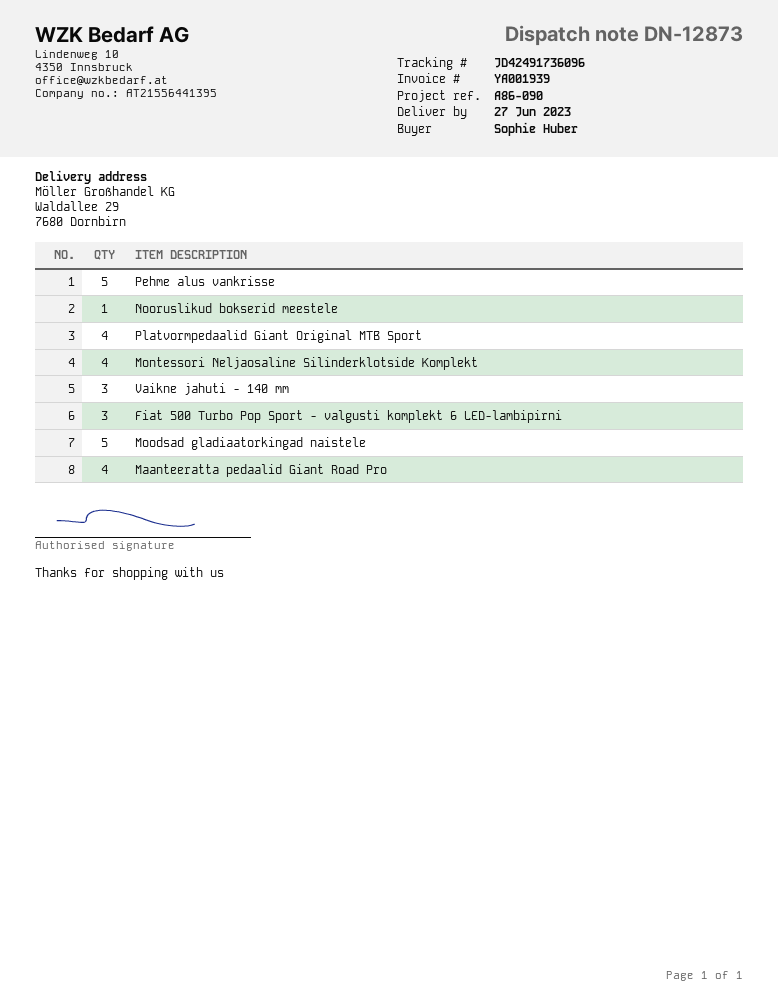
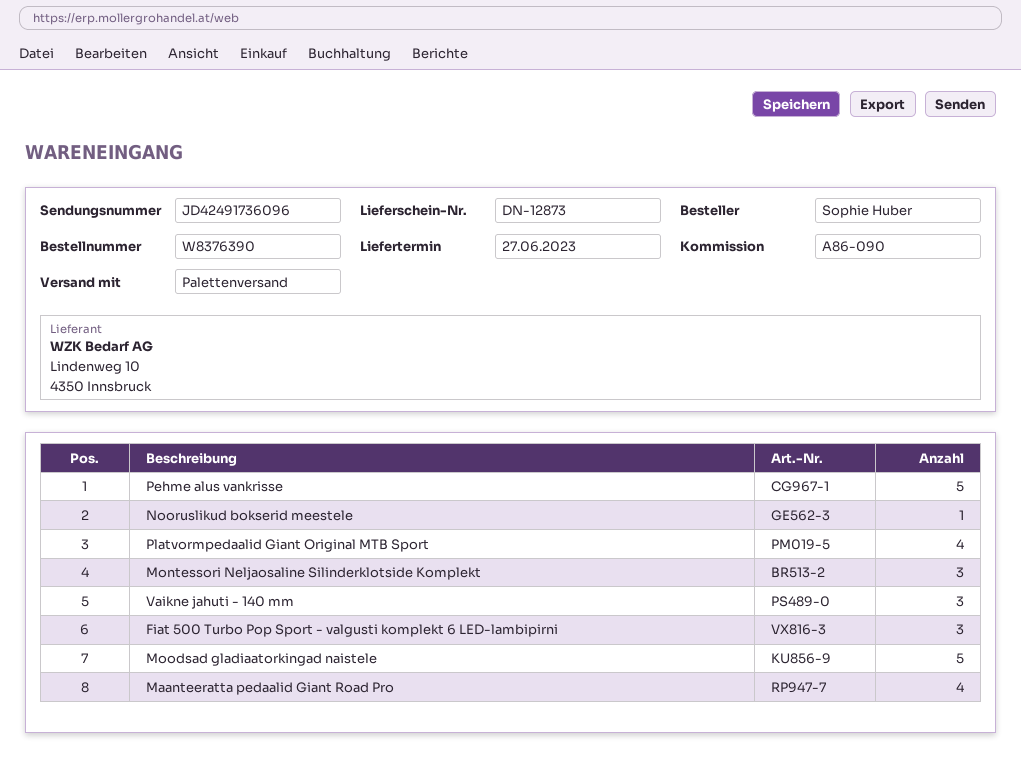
Montessori Neljaosaline Silinderklotside Komplekt: 4 -> 3

